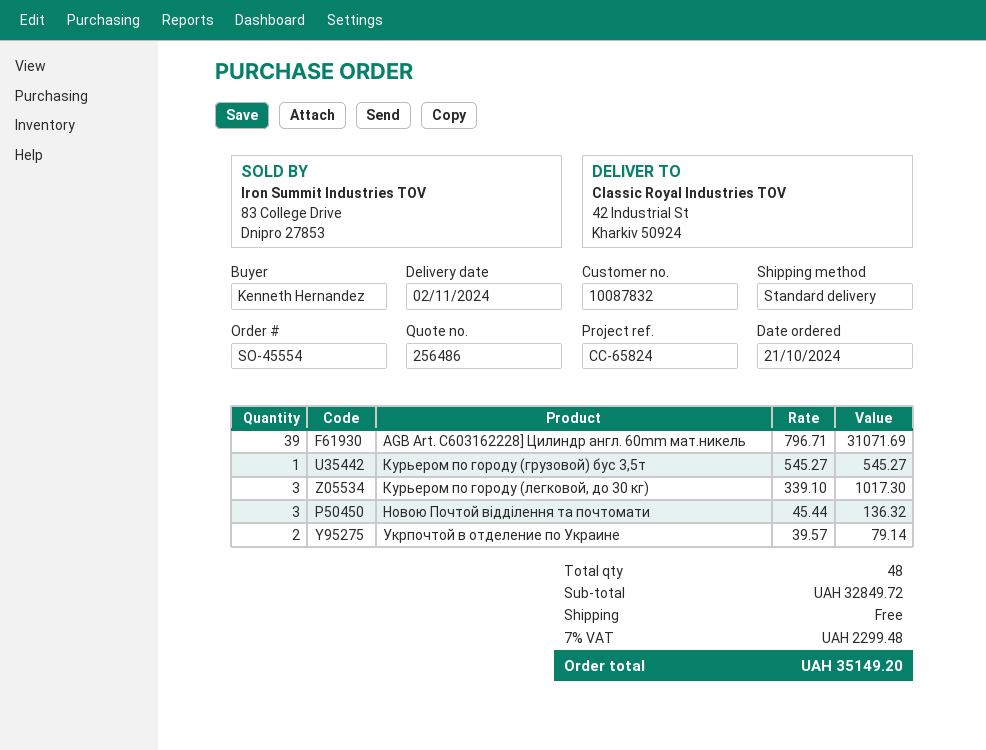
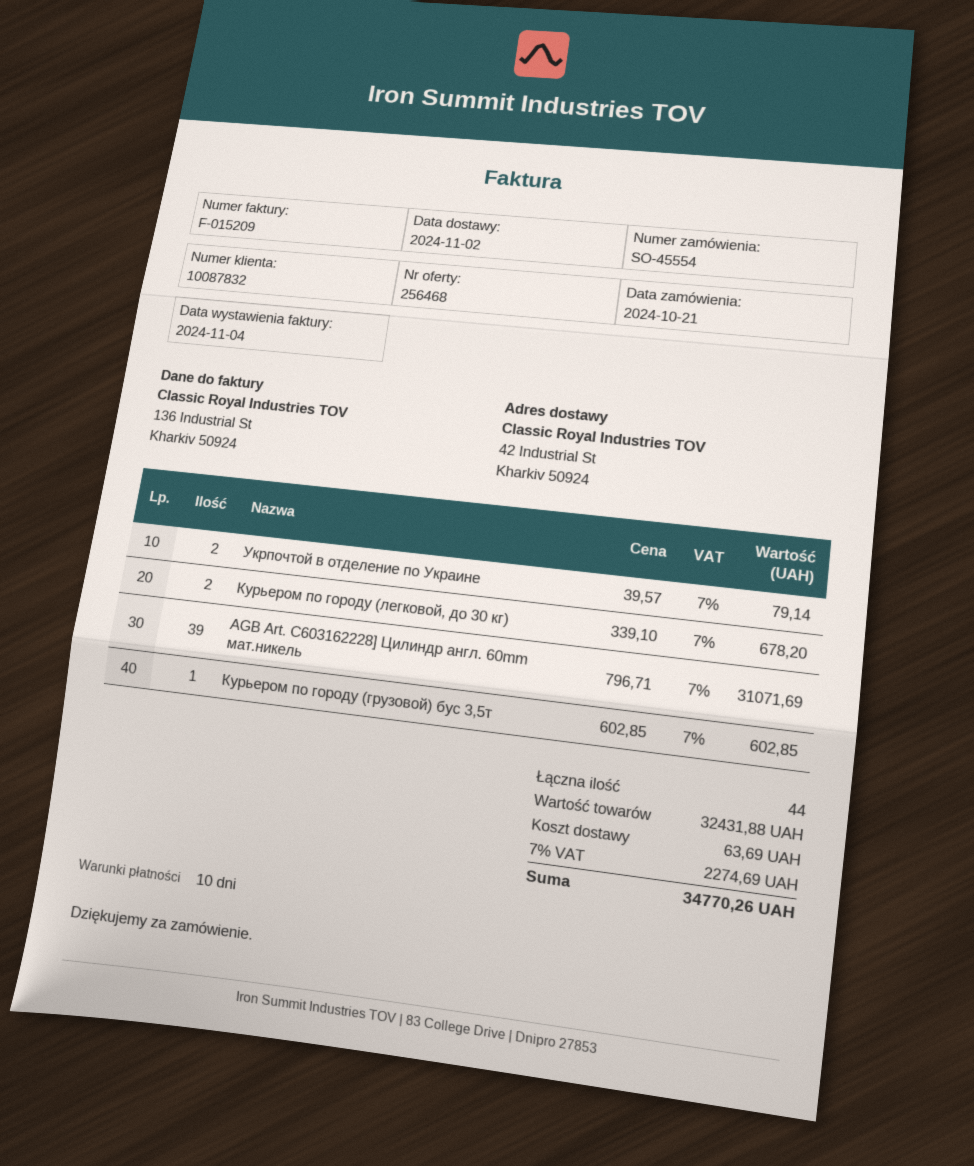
quote number: 256486 -> 256468
Курьером по городу (грузовой) бус 3,5т: 1 x 545.27 = 545.27 -> 1 x 602.85 = 602.85
Курьером по городу (легковой, до 30 кг): 3 x 339.10 = 1017.30 -> 2 x 339.10 = 678.20
Новою Почтой відділення та почтомати: 3 x 45.44 = 136.32 -> none
total quantity: 48 -> 44
subtotal: 32849.72 -> 32431.88
shipping: 0.00 -> 63.69
tax: 7% = 2299.48 -> 7% = 2274.69
total: 35149.20 -> 34770.26

